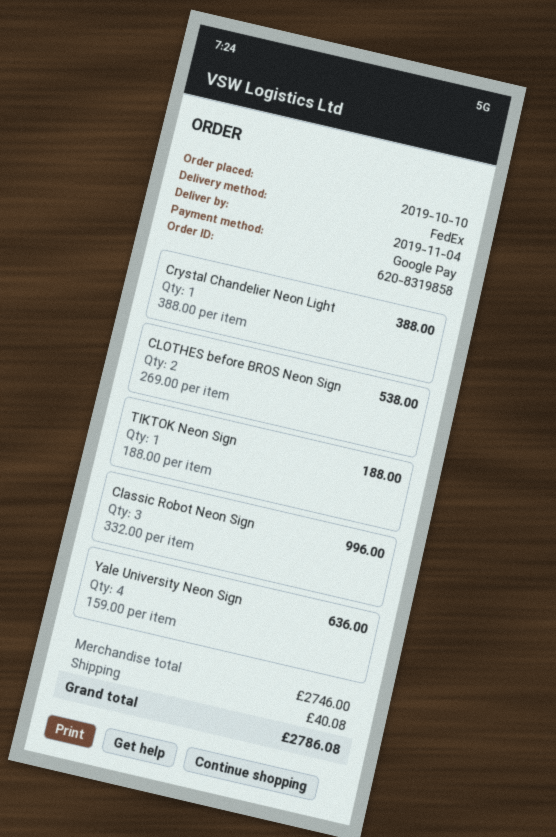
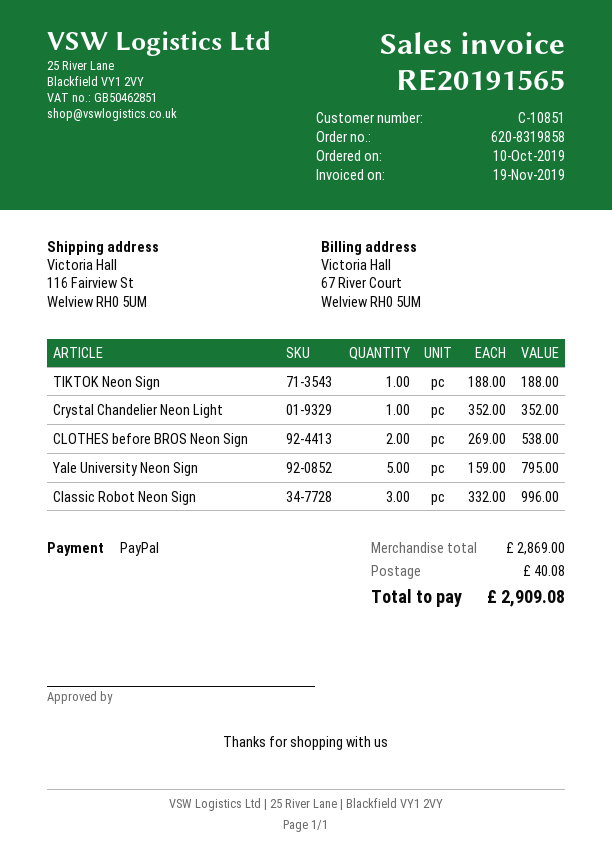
payment method: Google Pay -> PayPal
Crystal Chandelier Neon Light: 1 x 388.00 = 388.00 -> 1 x 352.00 = 352.00
Yale University Neon Sign: 4 x 159.00 = 636.00 -> 5 x 159.00 = 795.00
subtotal: 2746.00 -> 2869.00
total: 2786.08 -> 2909.08

